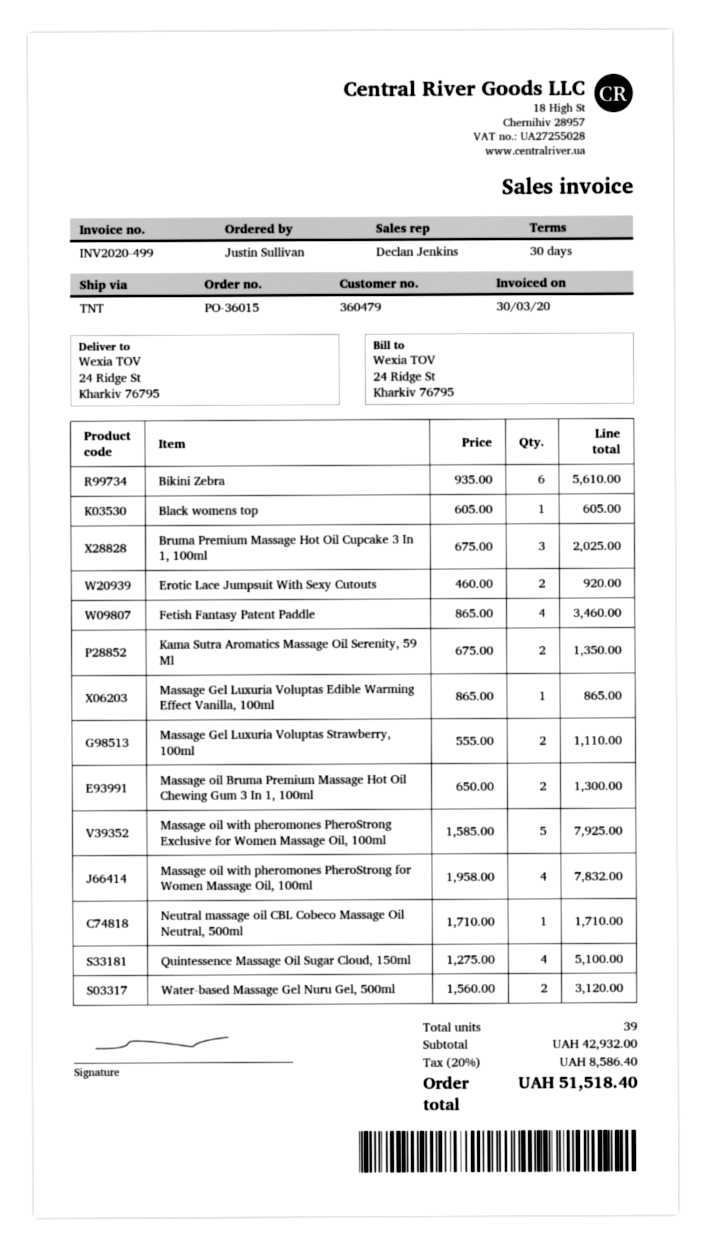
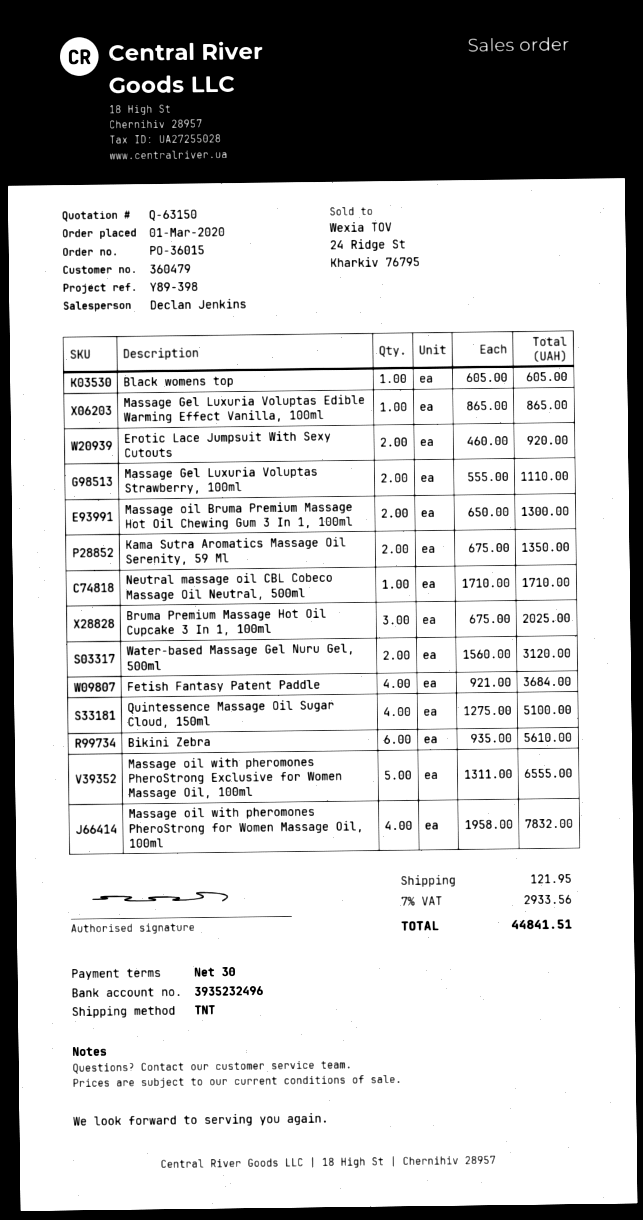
Fetish Fantasy Patent Paddle: 4 x 865.00 = 3460.00 -> 4 x 921.00 = 3684.00
Massage oil with pheromones PheroStrong Exclusive for Women Massage Oil, 100ml: 5 x 1585.00 = 7925.00 -> 5 x 1311.00 = 6555.00
shipping: none -> 121.95
tax: 20% = 8586.40 -> 7% = 2933.56
total: 51518.40 -> 44841.51

